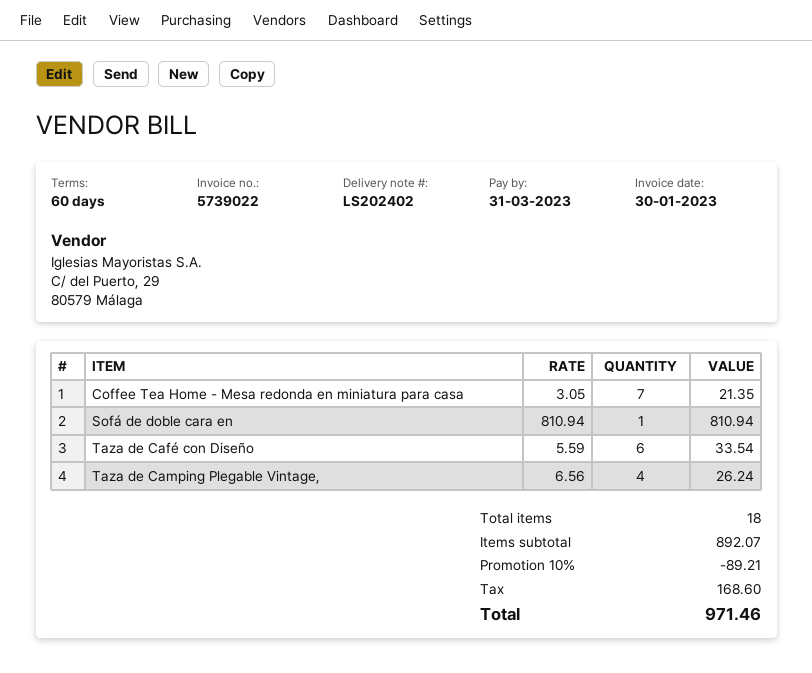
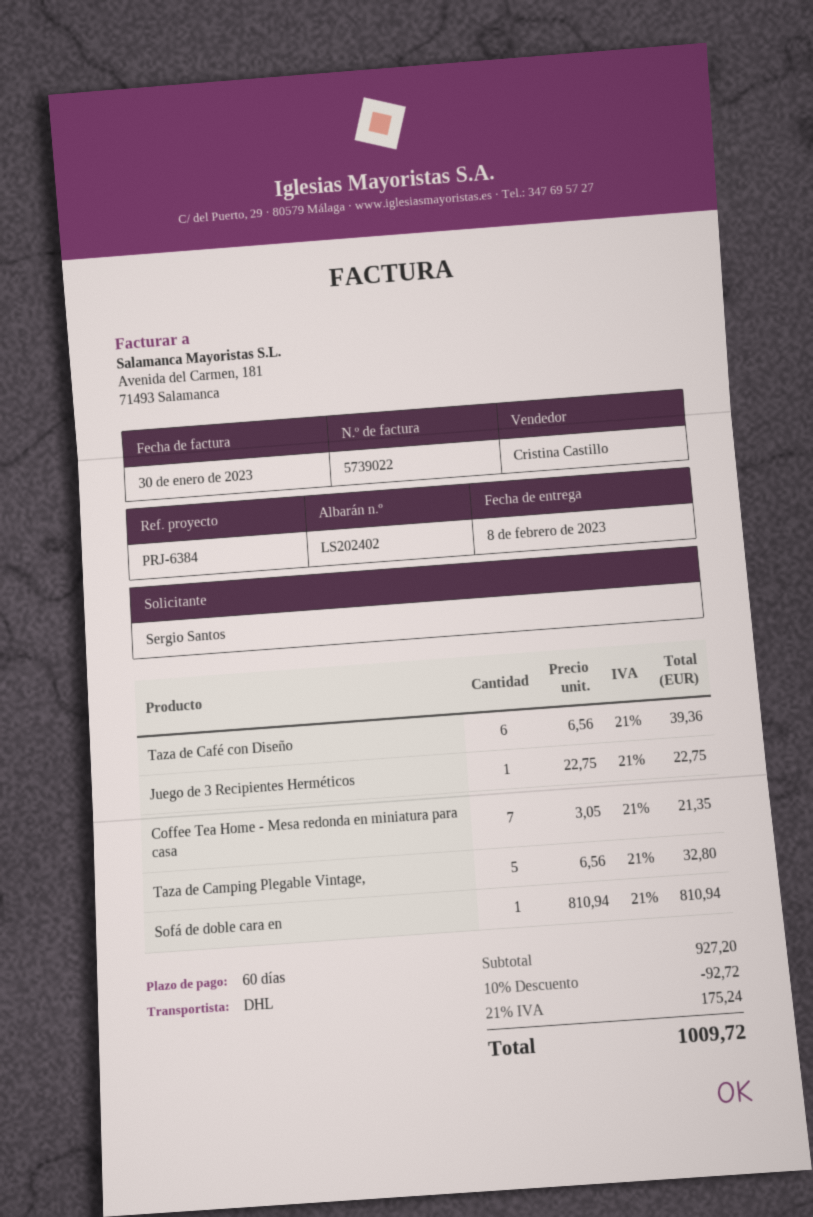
Taza de Café con Diseño: 6 x 5.59 = 33.54 -> 6 x 6.56 = 39.36
Taza de Camping Plegable Vintage,: 4 x 6.56 = 26.24 -> 5 x 6.56 = 32.80
Juego de 3 Recipientes Herméticos: none -> 1 x 22.75 = 22.75
subtotal: 892.07 -> 927.20
discount: 10% = 89.21 -> 10% = 92.72
tax: 168.60 -> 175.24
total: 971.46 -> 1009.72

